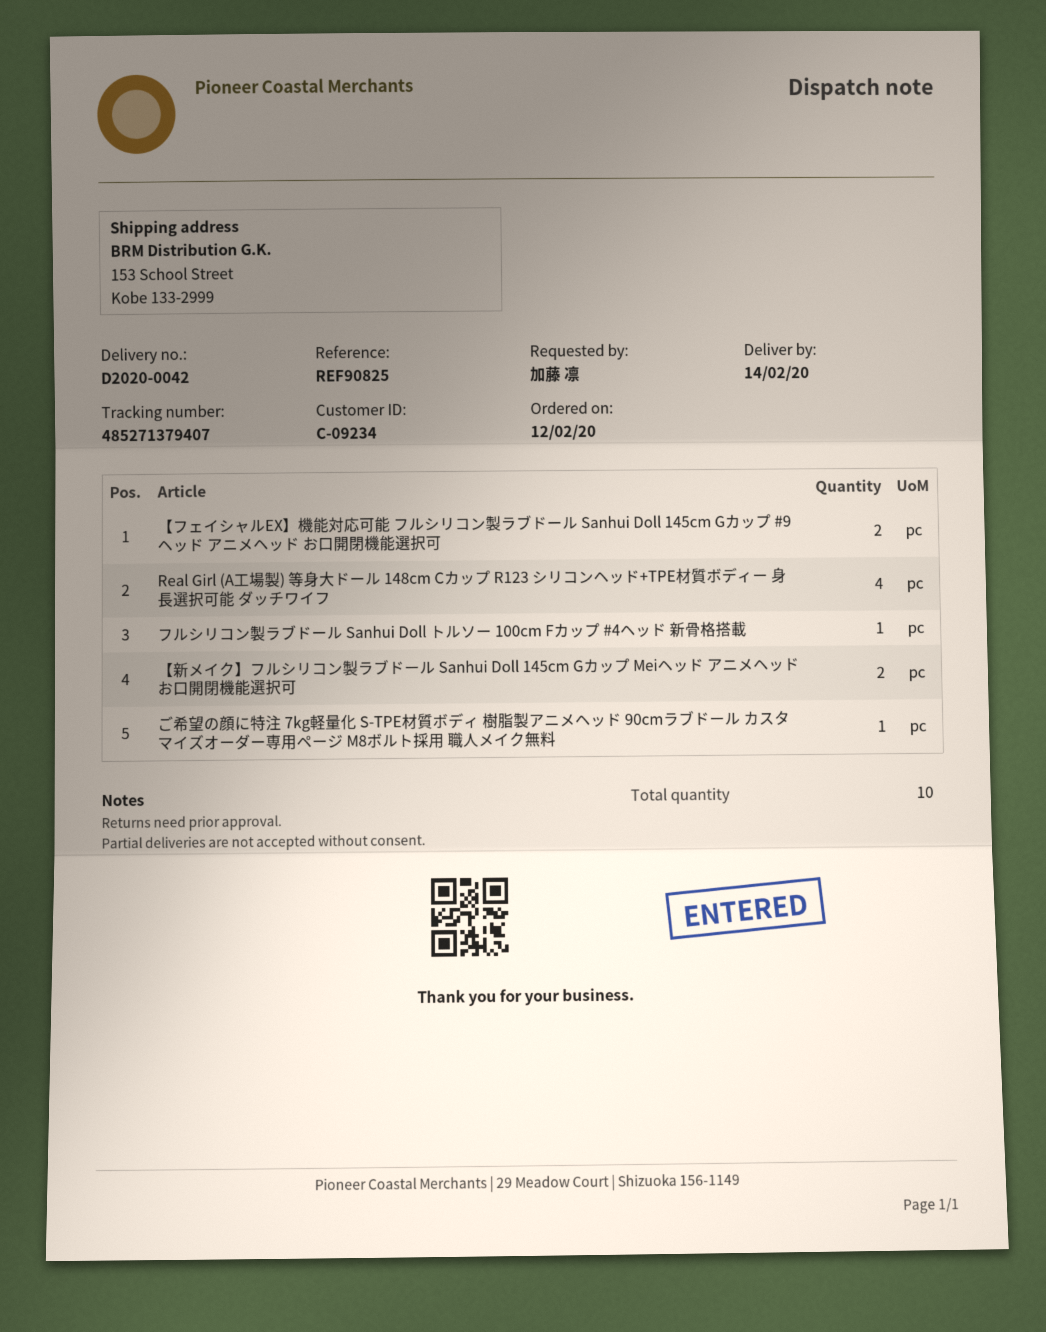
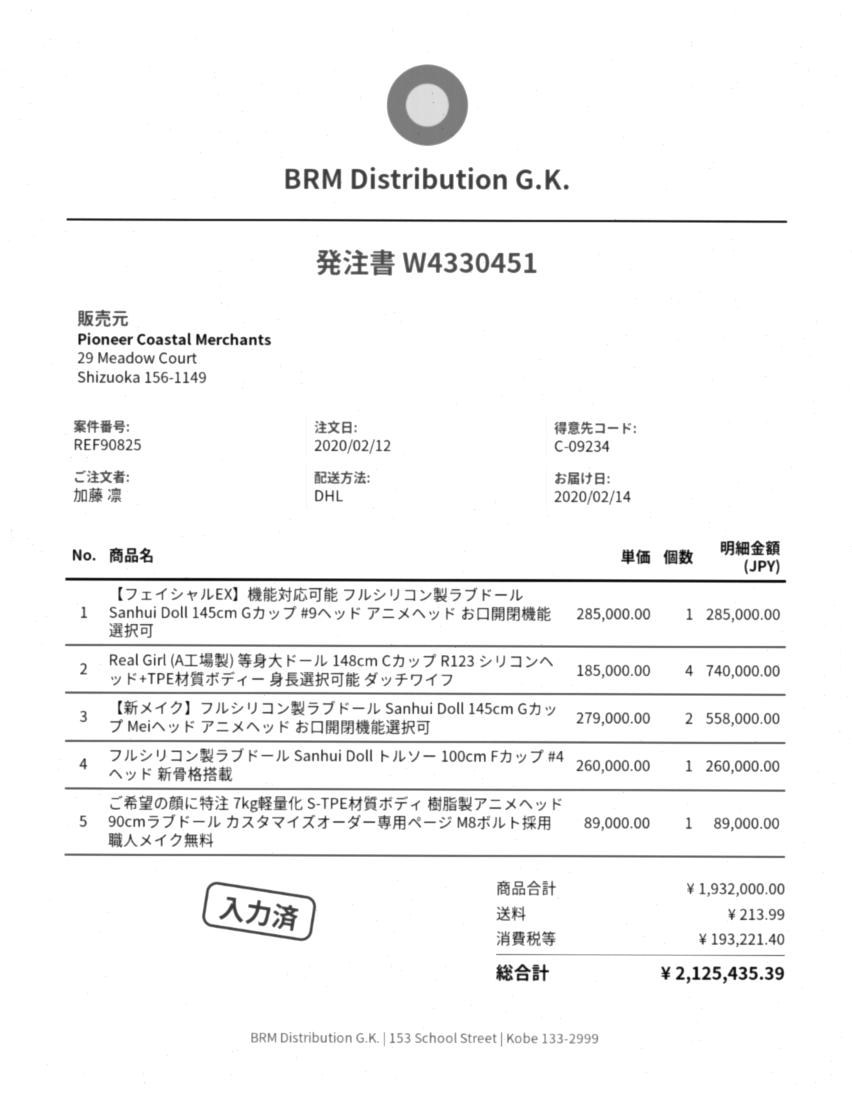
【フェイシャルEX】機能対応可能 フルシリコン製ラブドール Sanhui Doll 145cm Gカップ #9ヘッド アニメヘッド お口開閉機能選択可: 2 -> 1

